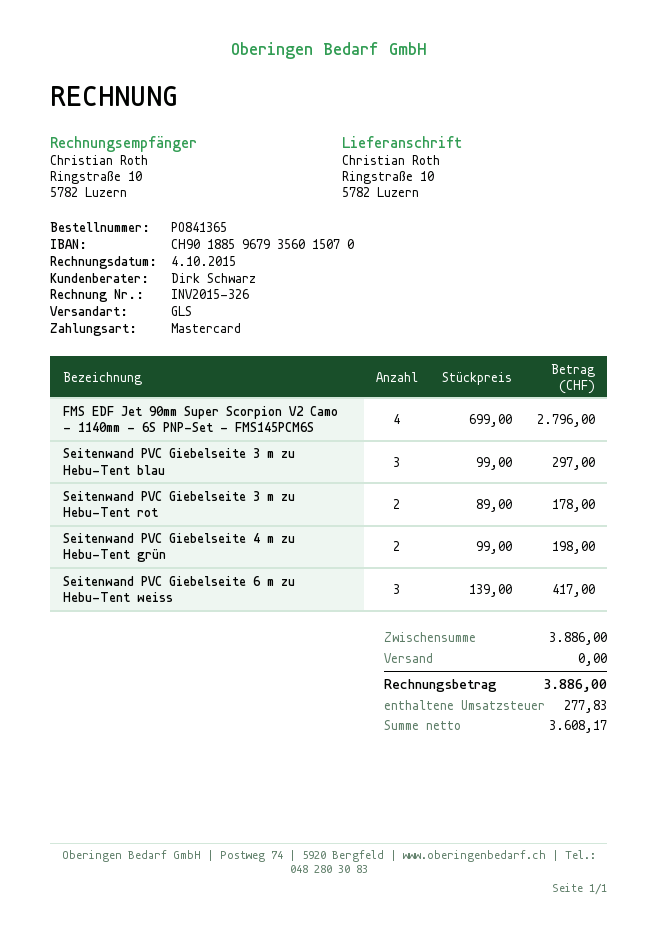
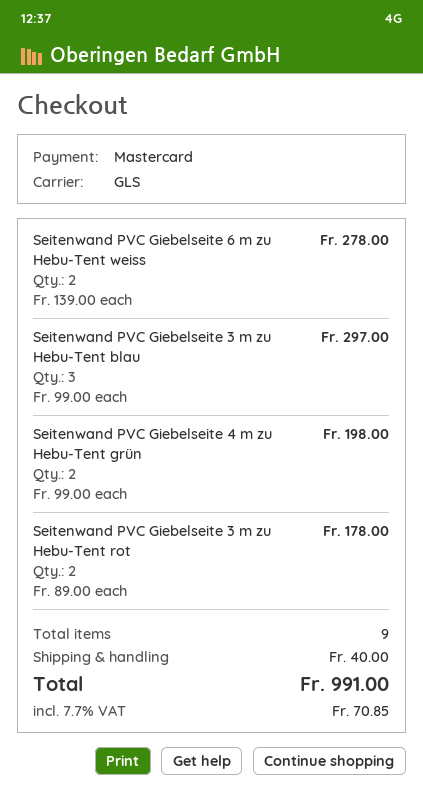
FMS EDF Jet 90mm Super Scorpion V2 Camo - 1140mm - 6S PNP-Set - FMS145PCM6S: 4 x 699.00 = 2796.00 -> none
Seitenwand PVC Giebelseite 6 m zu Hebu-Tent weiss: 3 x 139.00 = 417.00 -> 2 x 139.00 = 278.00
shipping: 0.00 -> 40.00
tax: 277.83 -> 70.85
total: 3886.00 -> 991.00

